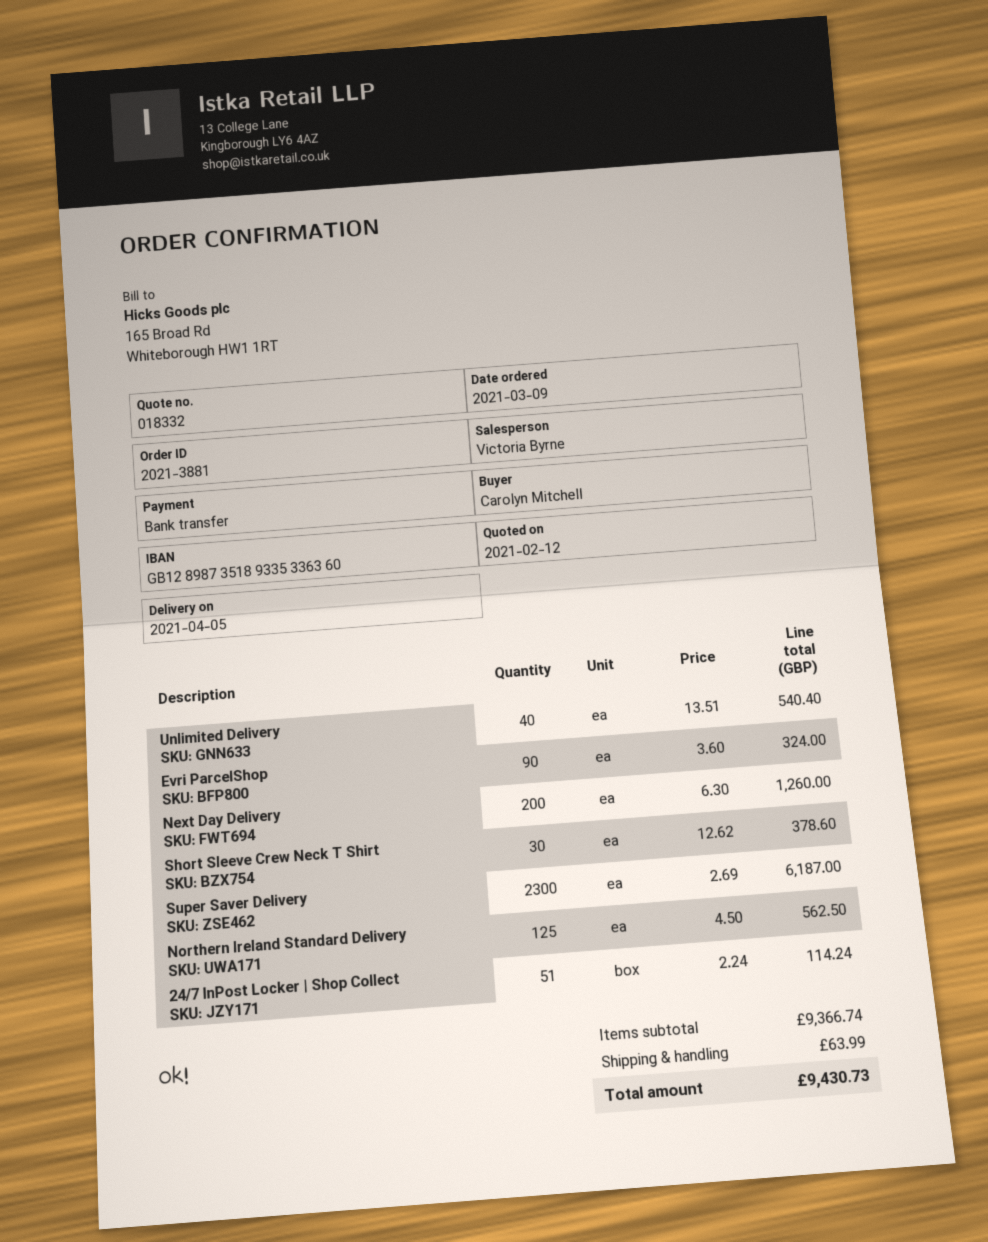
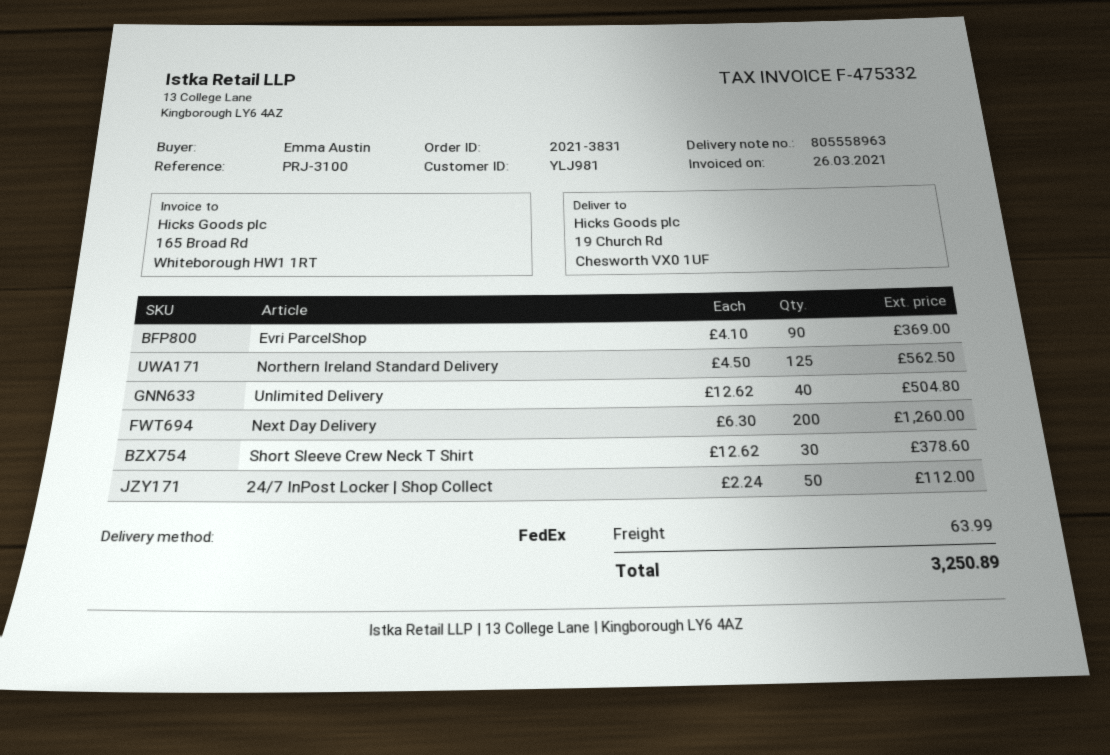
order number: 2021-3881 -> 2021-3831
ordered by: Carolyn Mitchell -> Emma Austin
Unlimited Delivery: 40 x 13.51 = 540.40 -> 40 x 12.62 = 504.80
Evri ParcelShop: 90 x 3.60 = 324.00 -> 90 x 4.10 = 369.00
Super Saver Delivery: 2300 x 2.69 = 6187.00 -> none
24/7 InPost Locker | Shop Collect: 51 x 2.24 = 114.24 -> 50 x 2.24 = 112.00
total: 9430.73 -> 3250.89

